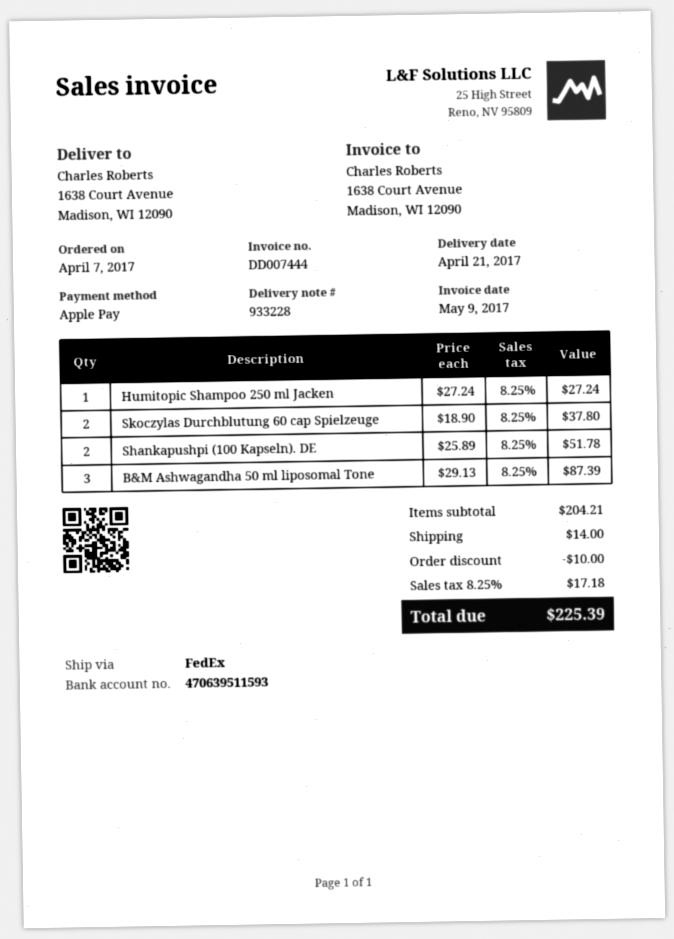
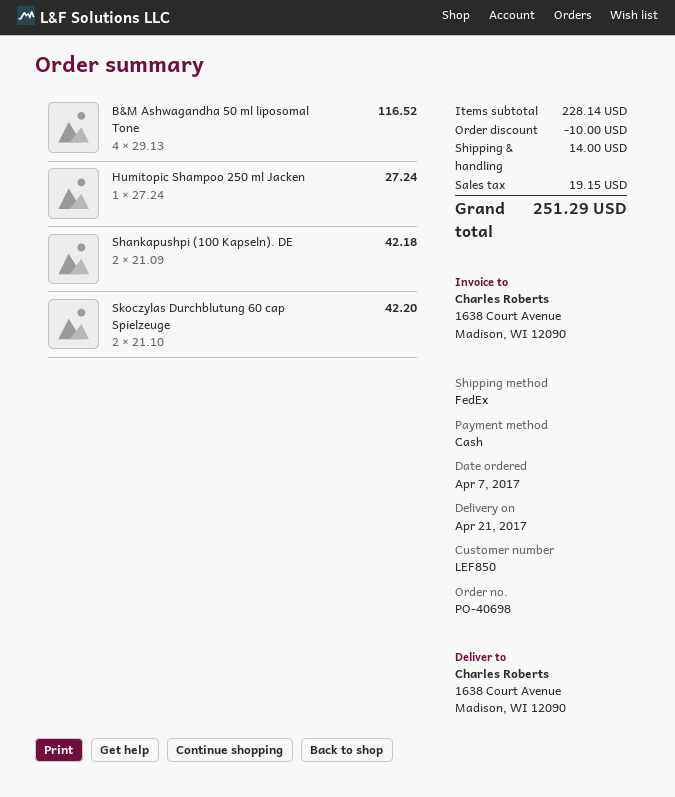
payment method: Apple Pay -> cash
Skoczylas Durchblutung 60 cap Spielzeuge: 2 x 18.90 = 37.80 -> 2 x 21.10 = 42.20
Shankapushpi (100 Kapseln). DE: 2 x 25.89 = 51.78 -> 2 x 21.09 = 42.18
B&M Ashwagandha 50 ml liposomal Tone: 3 x 29.13 = 87.39 -> 4 x 29.13 = 116.52
subtotal: 204.21 -> 228.14
tax: 17.18 -> 19.15
total: 225.39 -> 251.29

